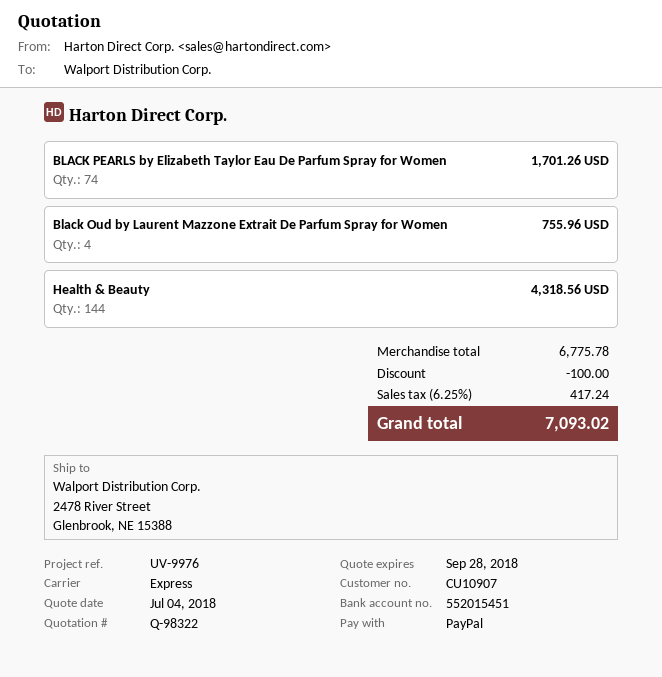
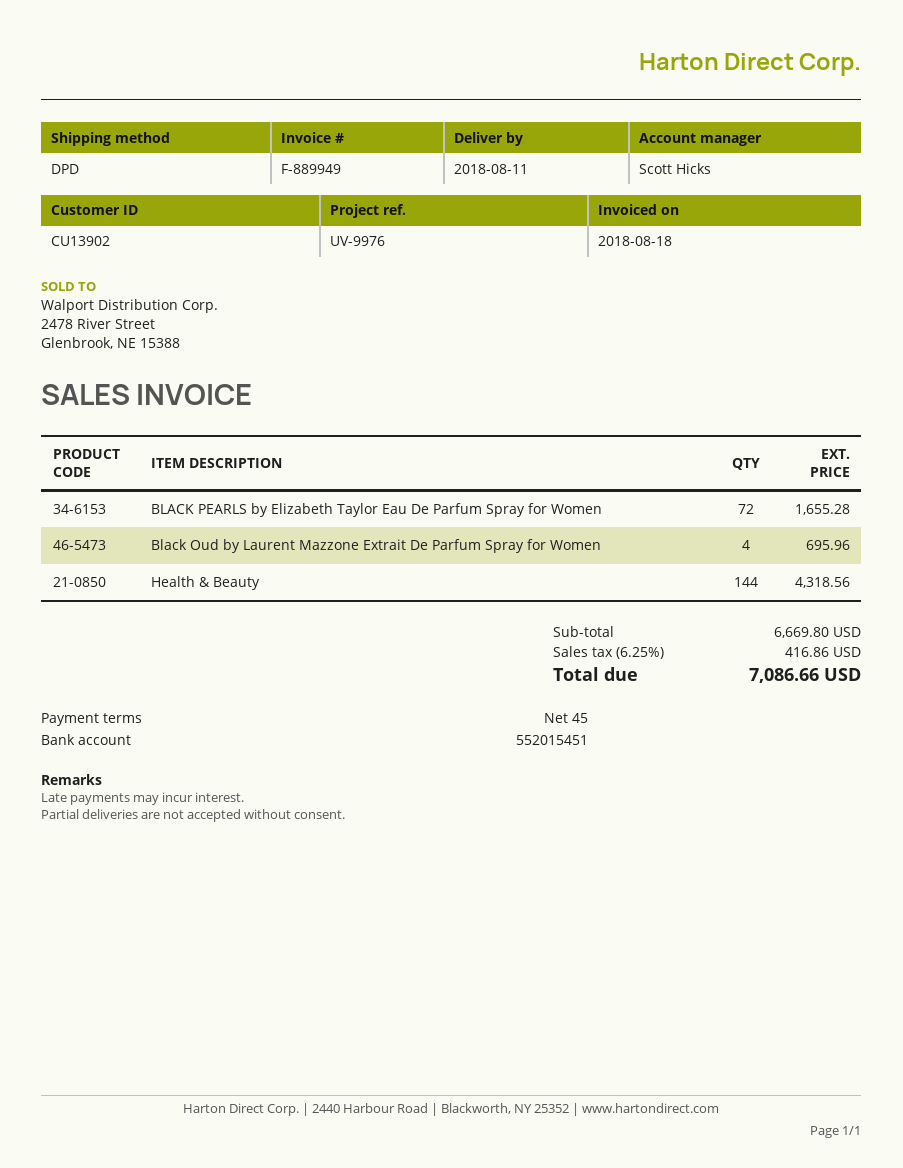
customer number: CU10907 -> CU13902
shipping method: express -> DPD
BLACK PEARLS by Elizabeth Taylor Eau De Parfum Spray for Women: 74 for 1701.26 -> 72 for 1655.28
Black Oud by Laurent Mazzone Extrait De Parfum Spray for Women: 4 for 755.96 -> 4 for 695.96
subtotal: 6775.78 -> 6669.80
discount: 100.00 -> none
tax: 6.25% = 417.24 -> 6.25% = 416.86
total: 7093.02 -> 7086.66

